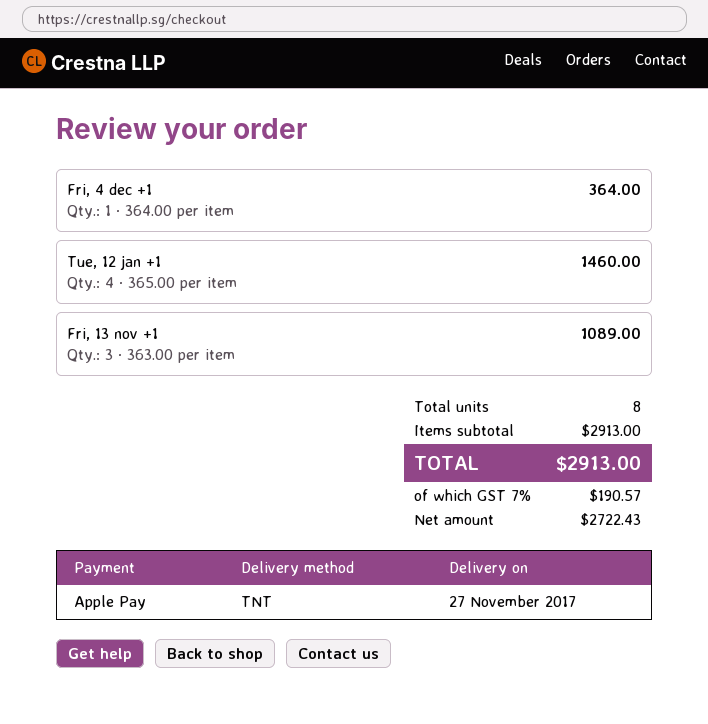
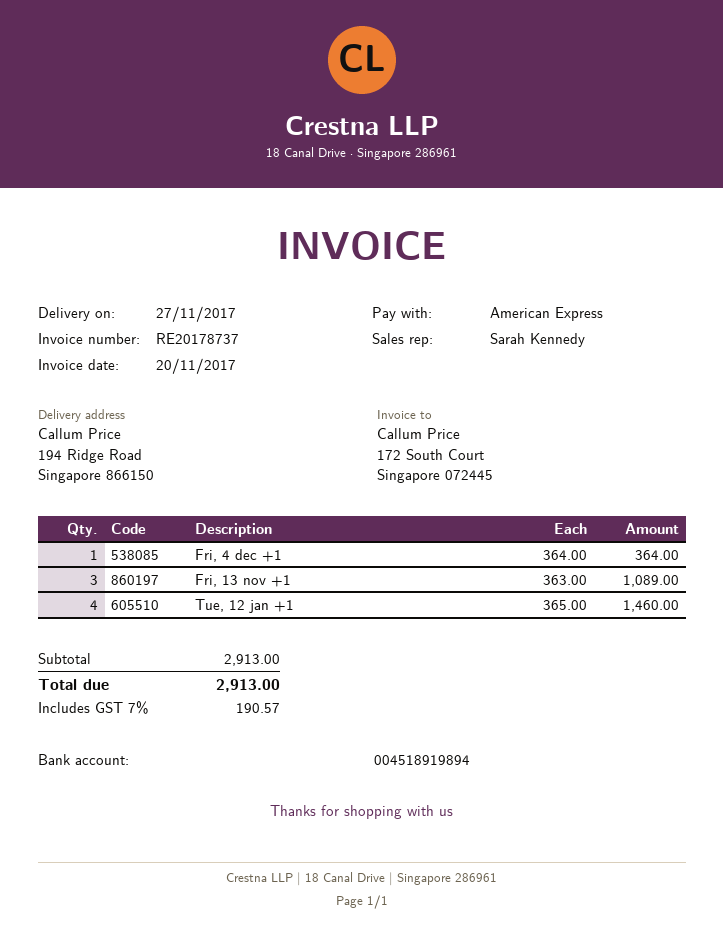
payment method: Apple Pay -> American Express

